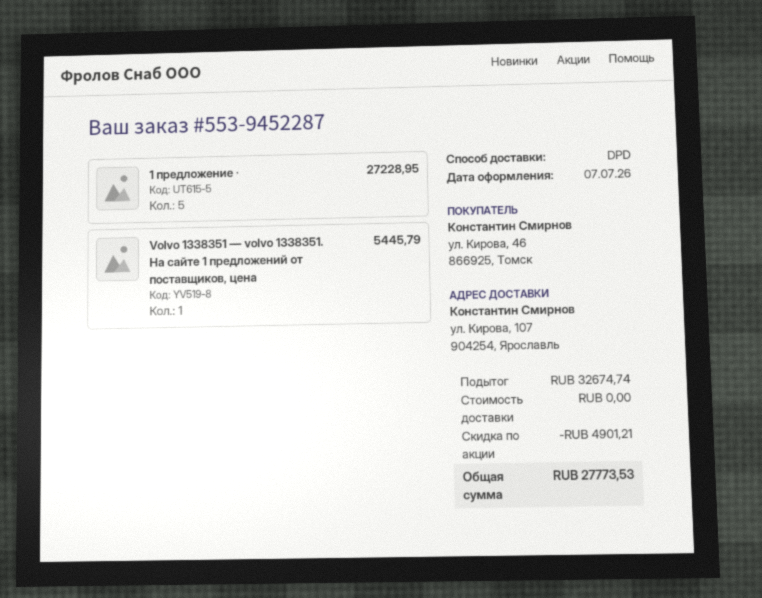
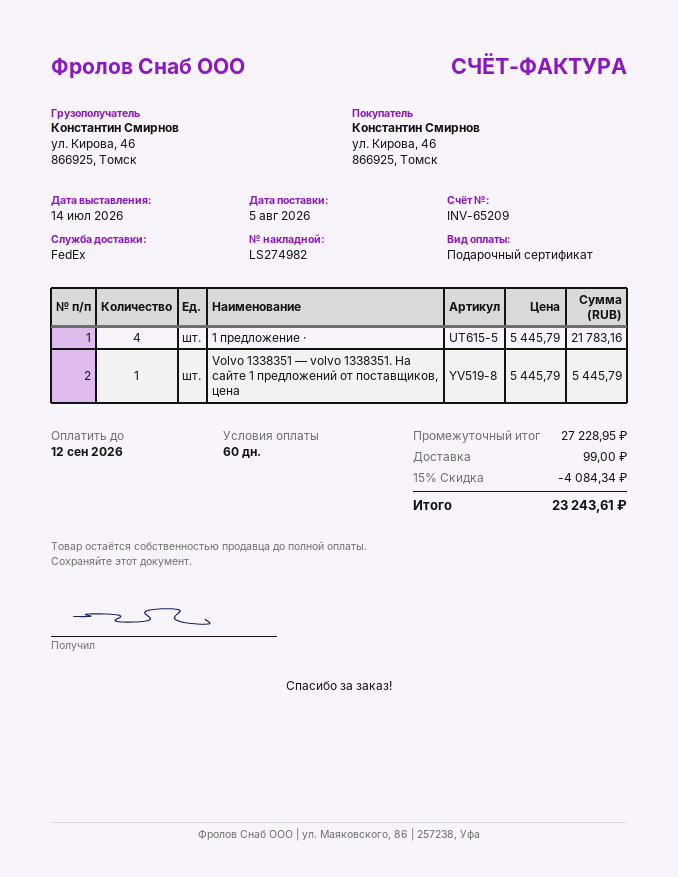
shipping method: DPD -> FedEx
ship to: ул. Кирова, 107, 904254, Ярославль -> ул. Кирова, 46, 866925, Томск
1 предложение ·: 5 for 27228.95 -> 4 for 21783.16
subtotal: 32674.74 -> 27228.95
discount: 4901.21 -> 4084.34
shipping: 0.00 -> 99.00
total: 27773.53 -> 23243.61

